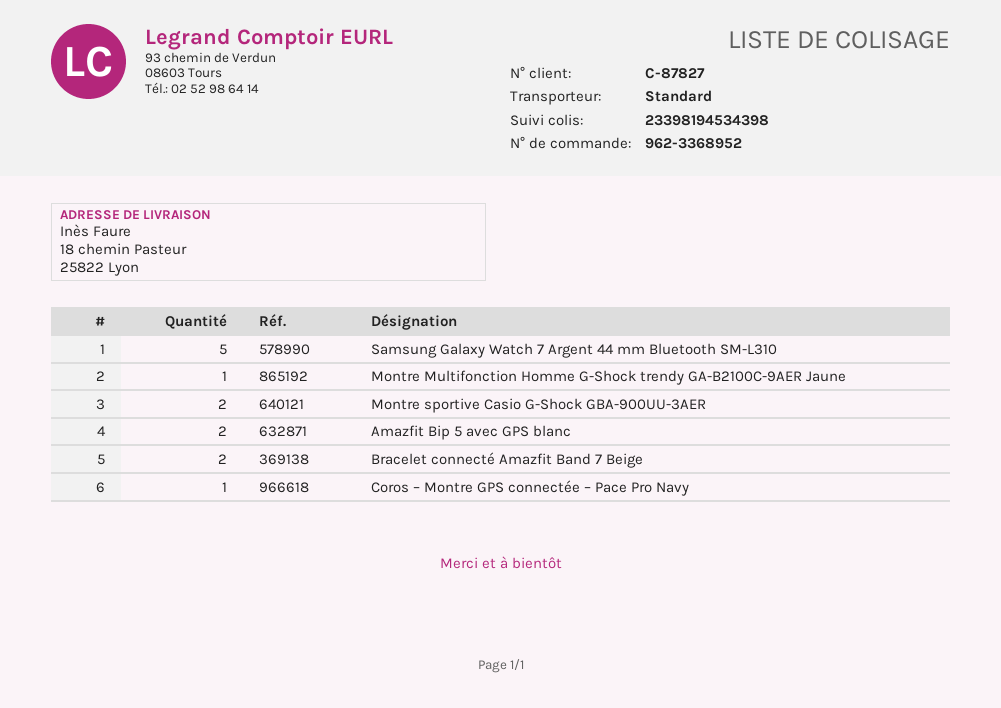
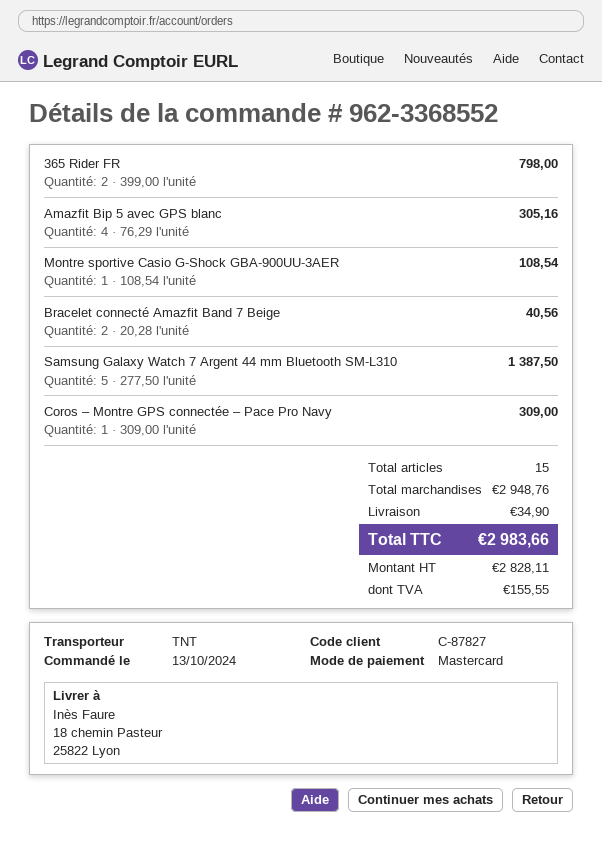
order number: 962-3368952 -> 962-3368552
shipping method: standard -> TNT
Montre Multifonction Homme G-Shock trendy GA-B2100C-9AER Jaune: 1 -> none
Montre sportive Casio G-Shock GBA-900UU-3AER: 2 -> 1
Amazfit Bip 5 avec GPS blanc: 2 -> 4
365 Rider FR: none -> 2

